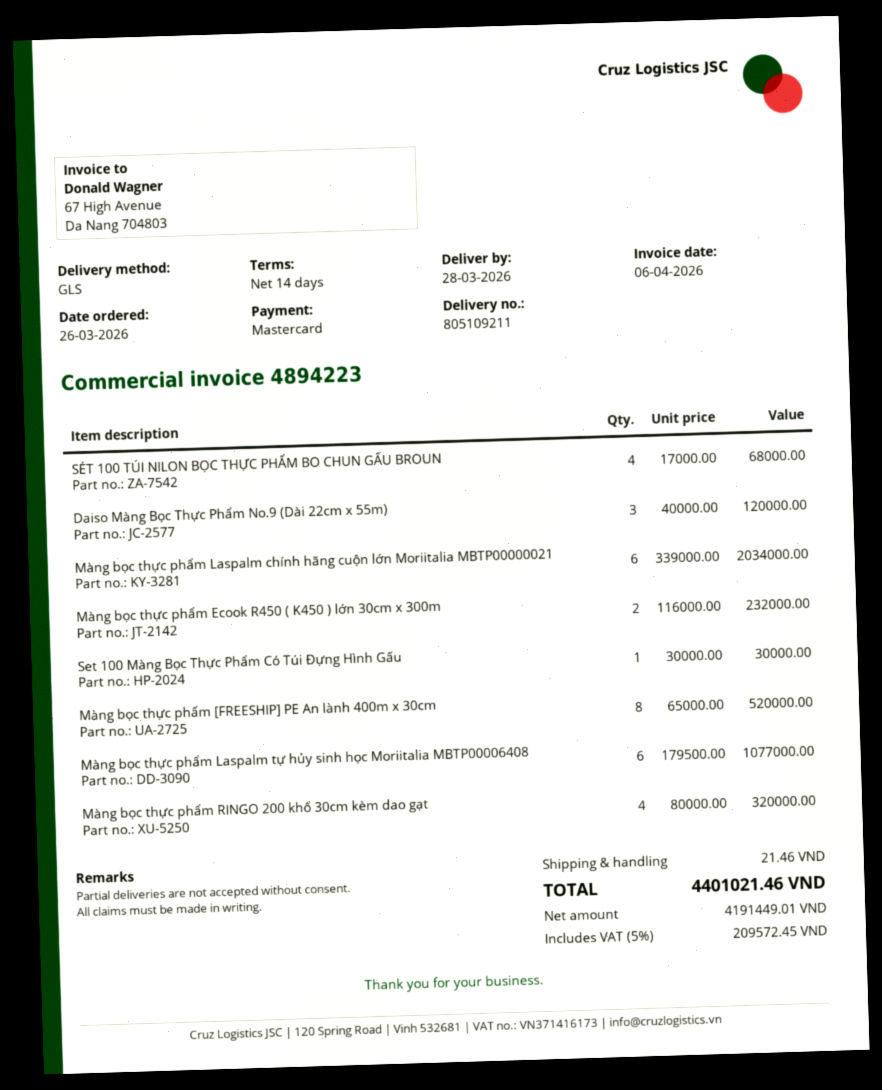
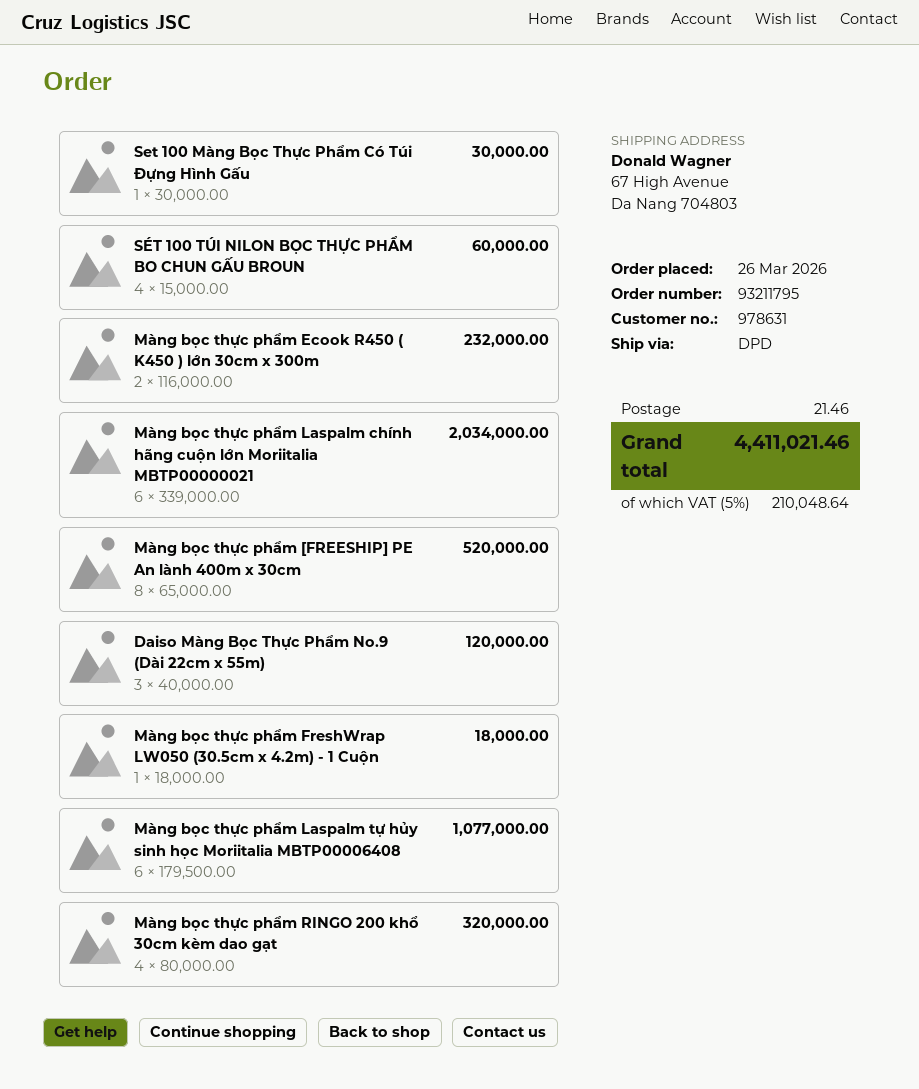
shipping method: GLS -> DPD
SÉT 100 TÚI NILON BỌC THỰC PHẨM BO CHUN GẤU BROUN: 4 x 17000.00 = 68000.00 -> 4 x 15000.00 = 60000.00
Màng bọc thực phẩm FreshWrap LW050 (30.5cm x 4.2m) - 1 Cuộn: none -> 1 x 18000.00 = 18000.00
tax: 5% = 209572.45 -> 5% = 210048.64
total: 4401021.46 -> 4411021.46

